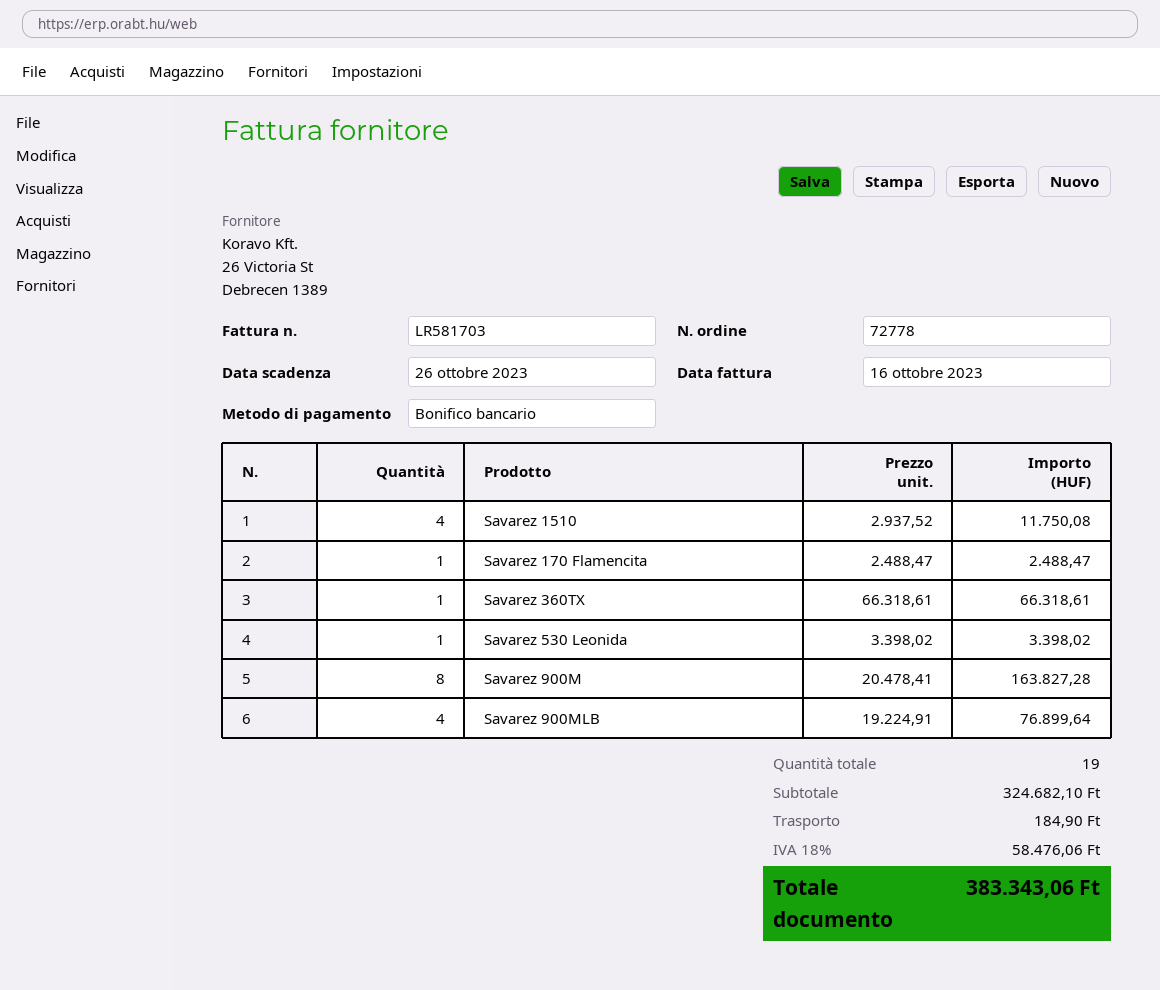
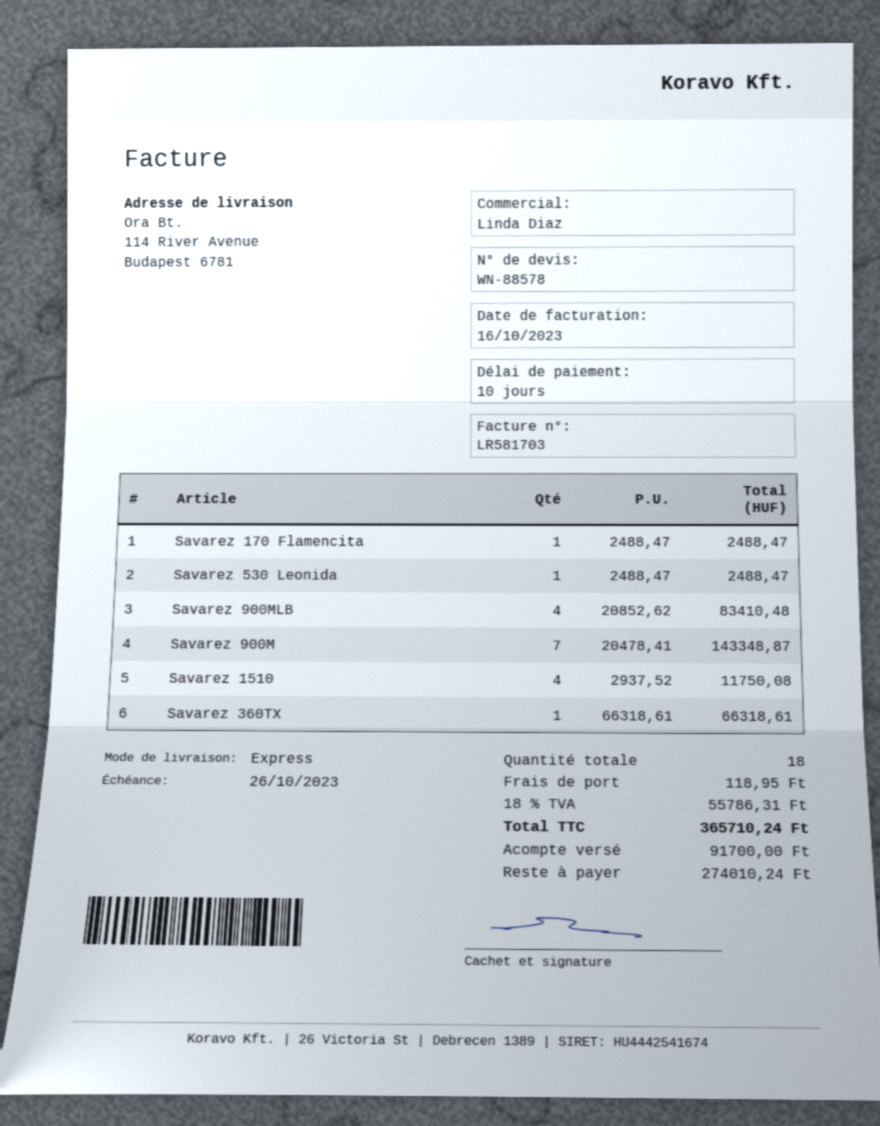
Savarez 530 Leonida: 1 x 3398.02 = 3398.02 -> 1 x 2488.47 = 2488.47
Savarez 900M: 8 x 20478.41 = 163827.28 -> 7 x 20478.41 = 143348.87
Savarez 900MLB: 4 x 19224.91 = 76899.64 -> 4 x 20852.62 = 83410.48
total quantity: 19 -> 18
shipping: 184.90 -> 118.95
tax: 18% = 58476.06 -> 18% = 55786.31
total: 383343.06 -> 365710.24

